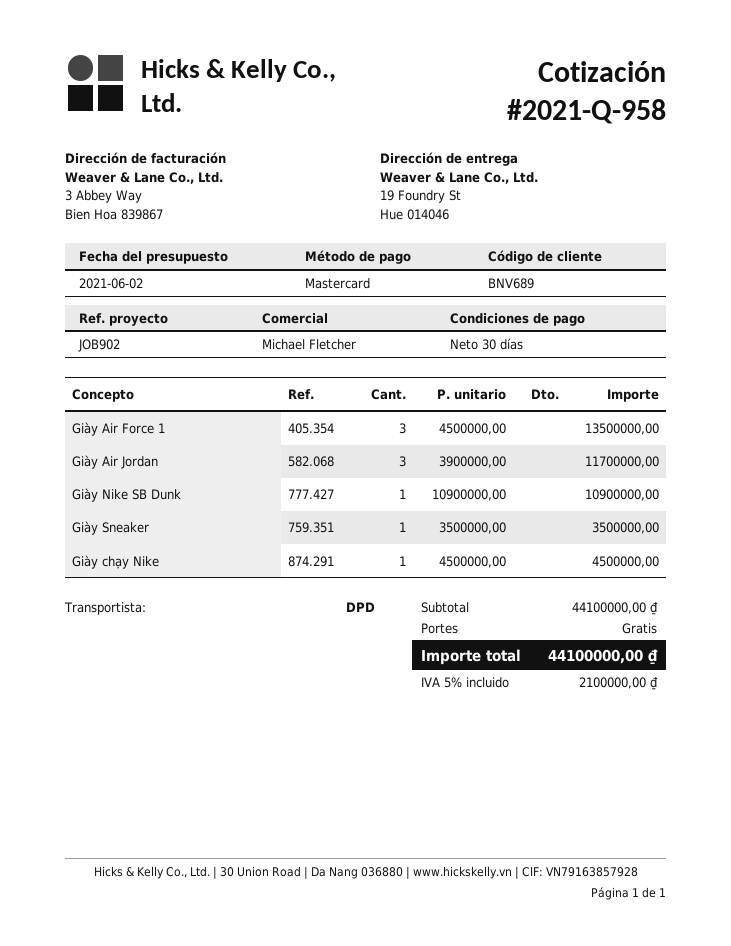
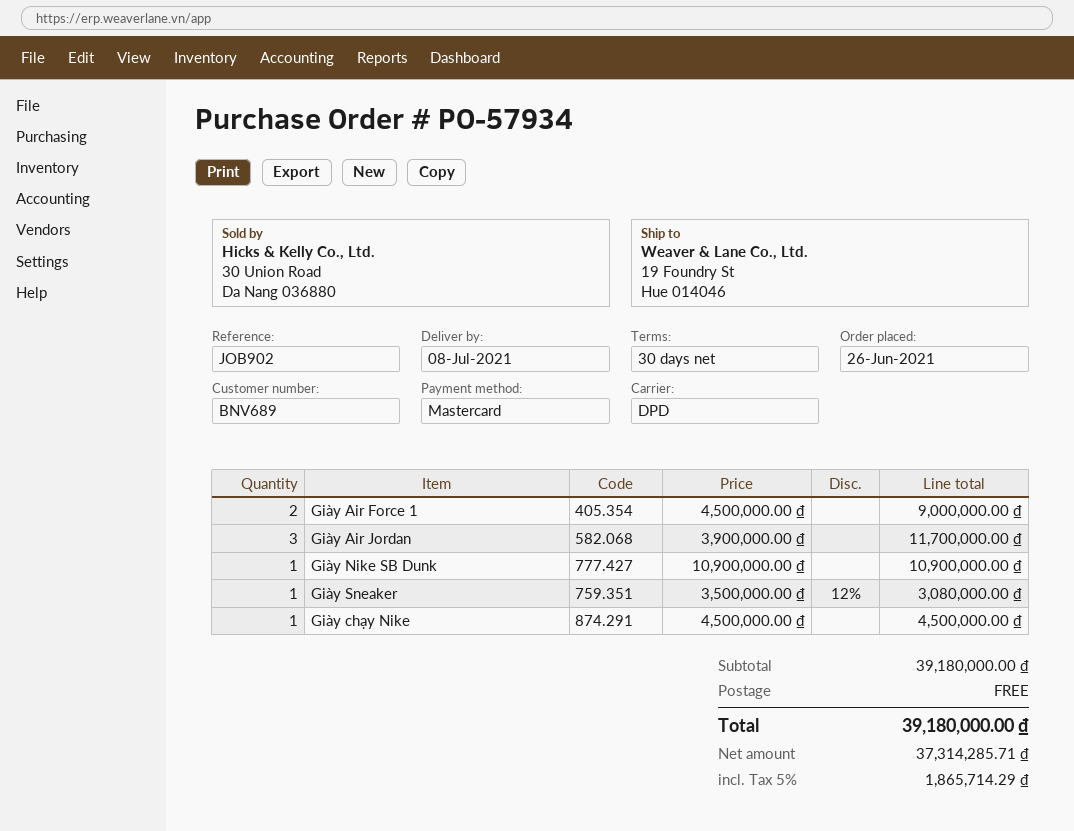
Giày Air Force 1: 3 x 4500000.00 = 13500000.00 -> 2 x 4500000.00 = 9000000.00
Giày Sneaker: 1 x 3500000.00 = 3500000.00 -> 1 x 3500000.00 - 12% = 3080000.00
subtotal: 44100000.00 -> 39180000.00
tax: 5% = 2100000.00 -> 5% = 1865714.29
total: 44100000.00 -> 39180000.00

